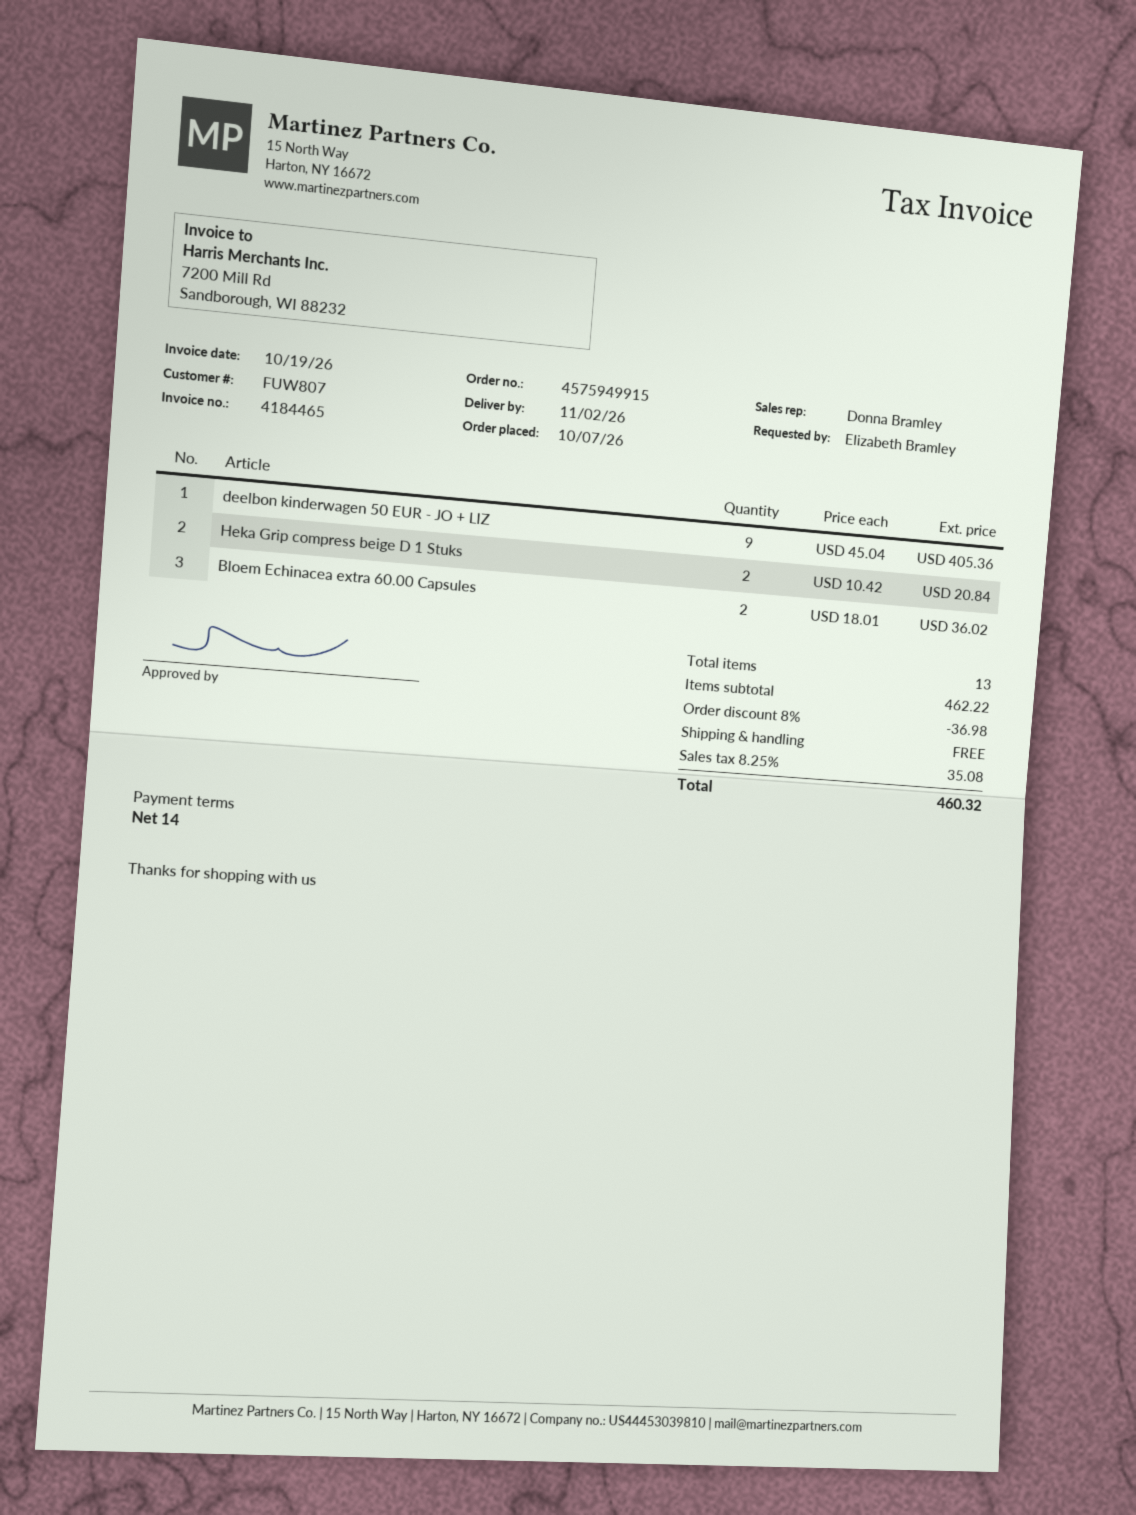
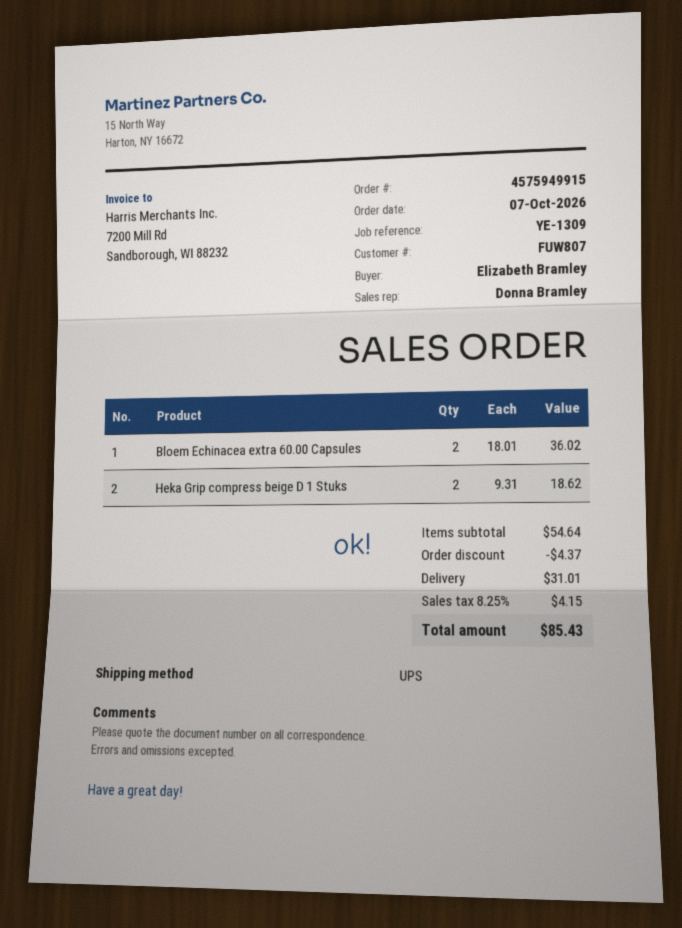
deelbon kinderwagen 50 EUR - JO + LIZ: 9 x 45.04 = 405.36 -> none
Heka Grip compress beige D 1 Stuks: 2 x 10.42 = 20.84 -> 2 x 9.31 = 18.62
subtotal: 462.22 -> 54.64
discount: 36.98 -> 4.37
shipping: 0.00 -> 31.01
tax: 8.25% = 35.08 -> 8.25% = 4.15
total: 460.32 -> 85.43

